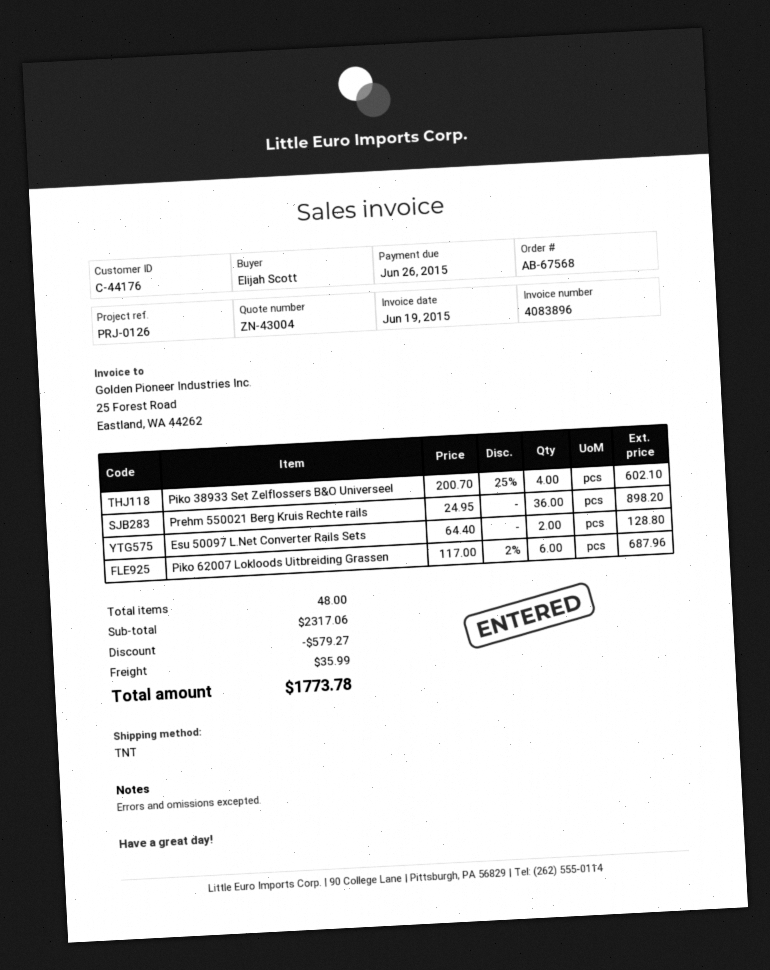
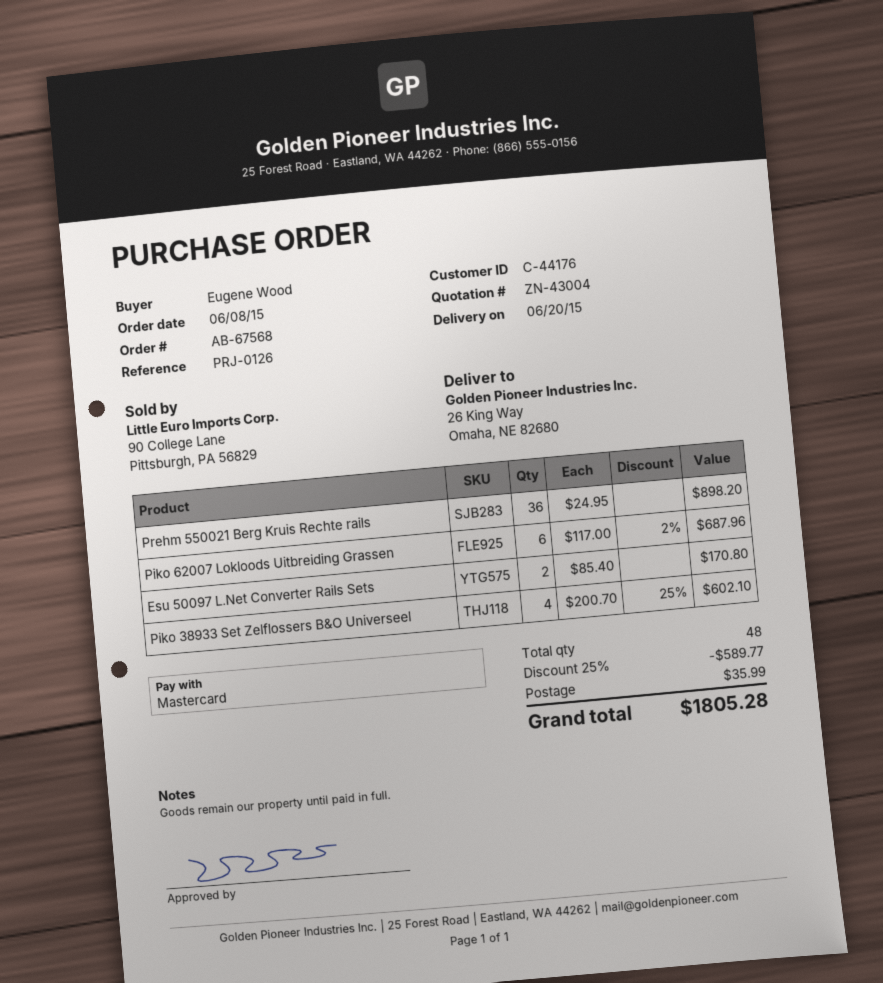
ordered by: Elijah Scott -> Eugene Wood
Esu 50097 L.Net Converter Rails Sets: 2 x 64.40 = 128.80 -> 2 x 85.40 = 170.80
discount: 579.27 -> 589.77
total: 1773.78 -> 1805.28

